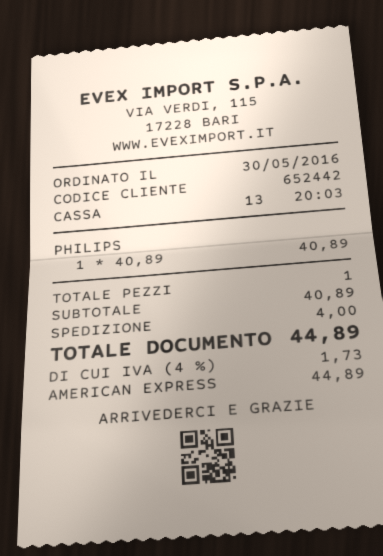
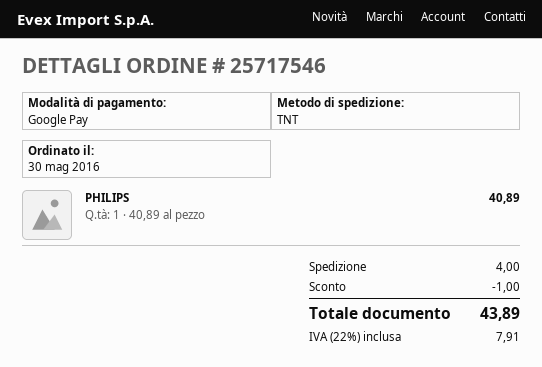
payment method: American Express -> Google Pay
discount: none -> 1.00
tax: 4% = 1.73 -> 22% = 7.91
total: 44.89 -> 43.89

